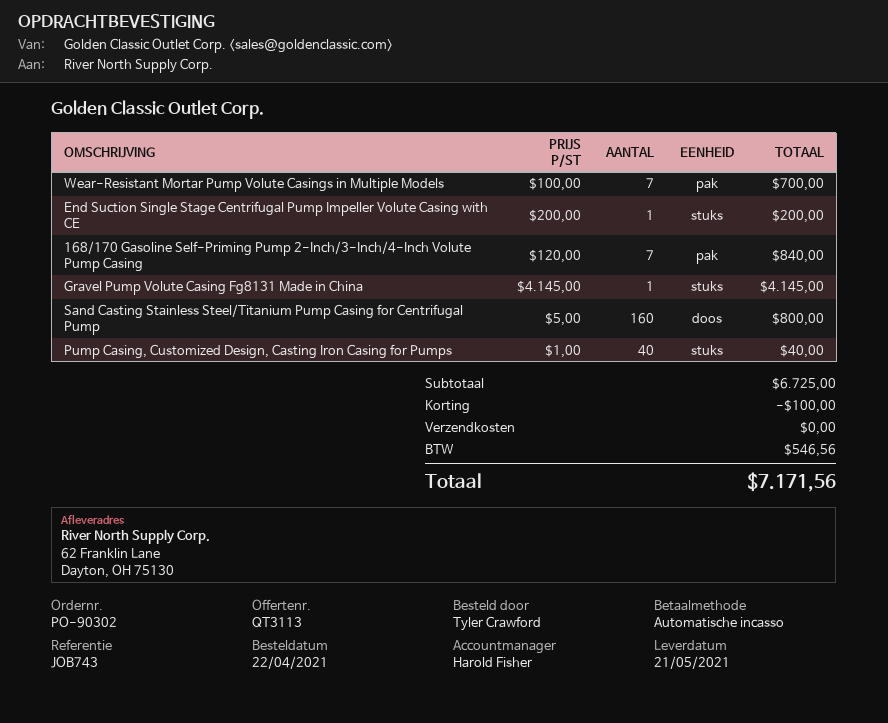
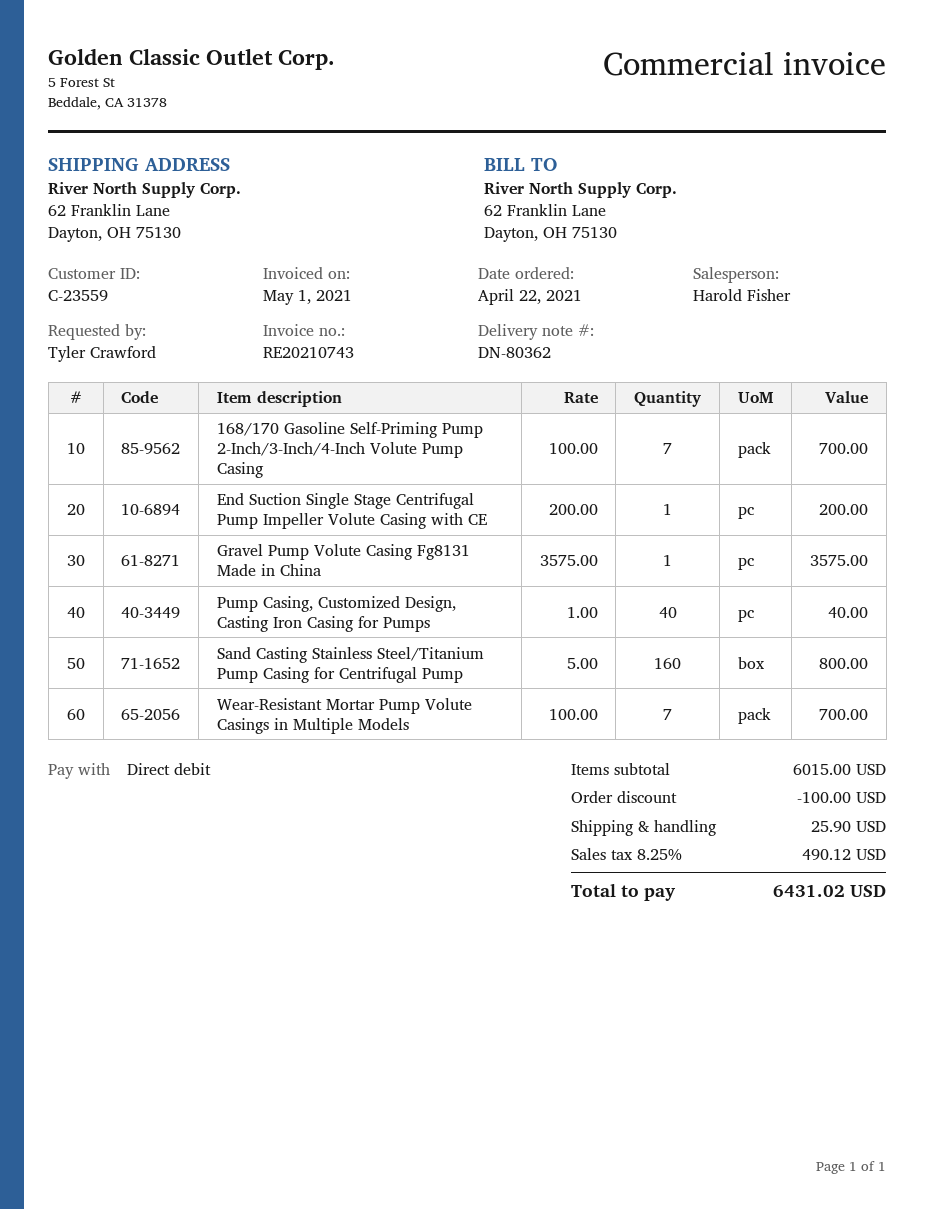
168/170 Gasoline Self-Priming Pump 2-Inch/3-Inch/4-Inch Volute Pump Casing: 7 x 120.00 = 840.00 -> 7 x 100.00 = 700.00
Gravel Pump Volute Casing Fg8131 Made in China: 1 x 4145.00 = 4145.00 -> 1 x 3575.00 = 3575.00
subtotal: 6725.00 -> 6015.00
shipping: 0.00 -> 25.90
tax: 546.56 -> 490.12
total: 7171.56 -> 6431.02

